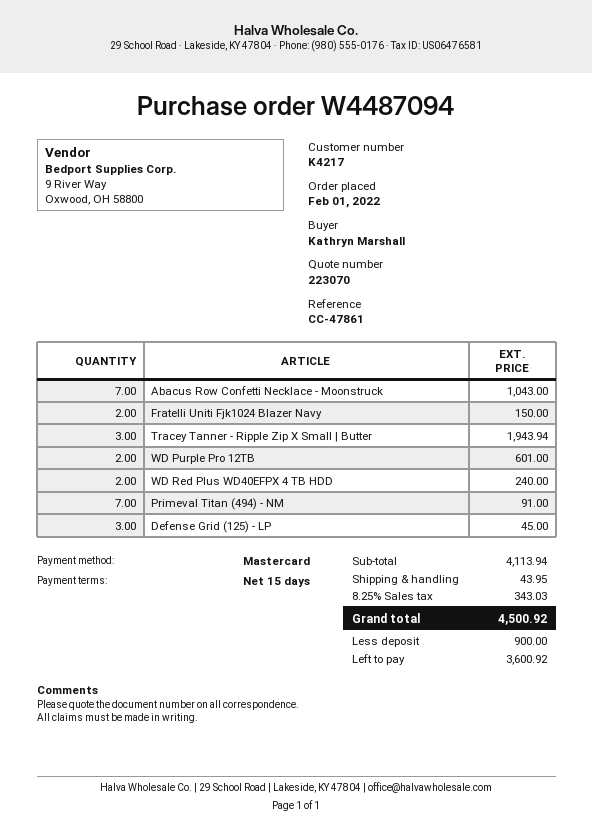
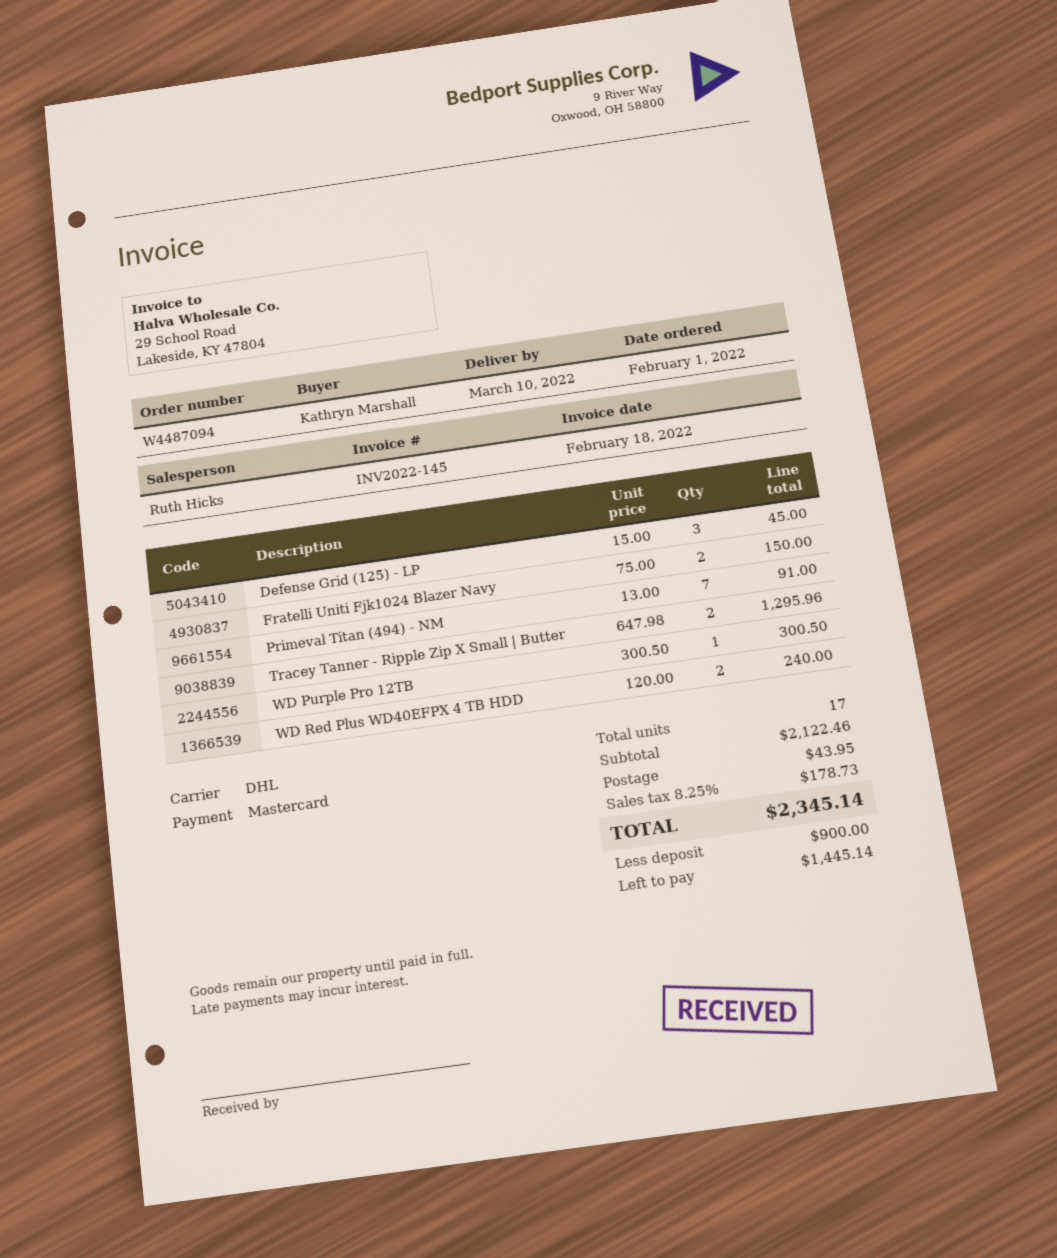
Abacus Row Confetti Necklace - Moonstruck: 7 for 1043.00 -> none
Tracey Tanner - Ripple Zip X Small | Butter: 3 for 1943.94 -> 2 for 1295.96
WD Purple Pro 12TB: 2 for 601.00 -> 1 for 300.50
subtotal: 4113.94 -> 2122.46
tax: 8.25% = 343.03 -> 8.25% = 178.73
total: 4500.92 -> 2345.14
balance: 3600.92 -> 1445.14

